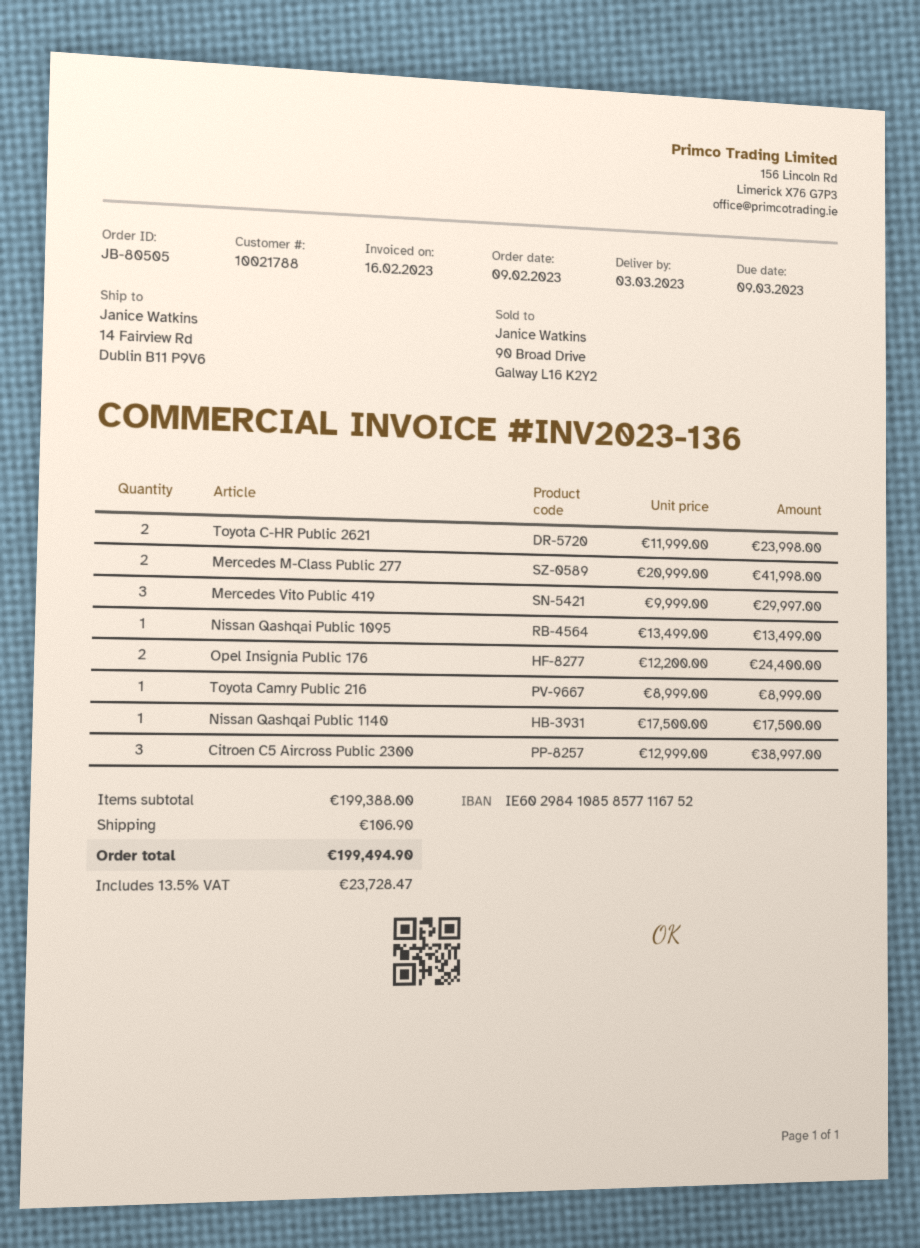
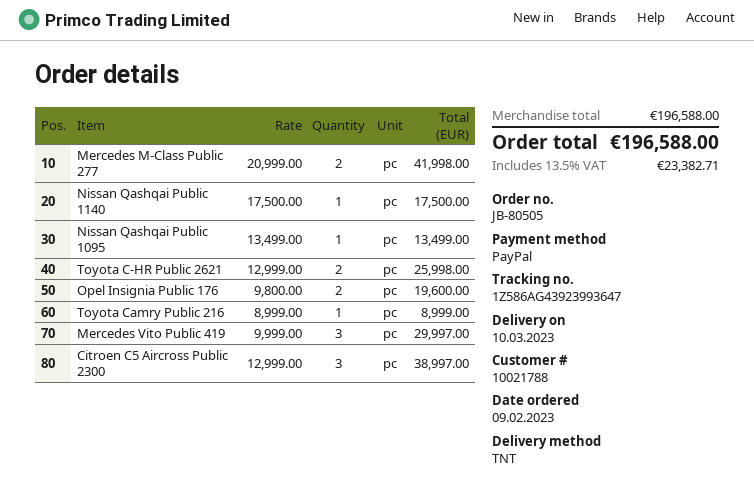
delivery date: 2023-03-03 -> 2023-03-10
Toyota C-HR Public 2621: 2 x 11999.00 = 23998.00 -> 2 x 12999.00 = 25998.00
Opel Insignia Public 176: 2 x 12200.00 = 24400.00 -> 2 x 9800.00 = 19600.00
subtotal: 199388.00 -> 196588.00
shipping: 106.90 -> none
tax: 13.5% = 23728.47 -> 13.5% = 23382.71
total: 199494.90 -> 196588.00

